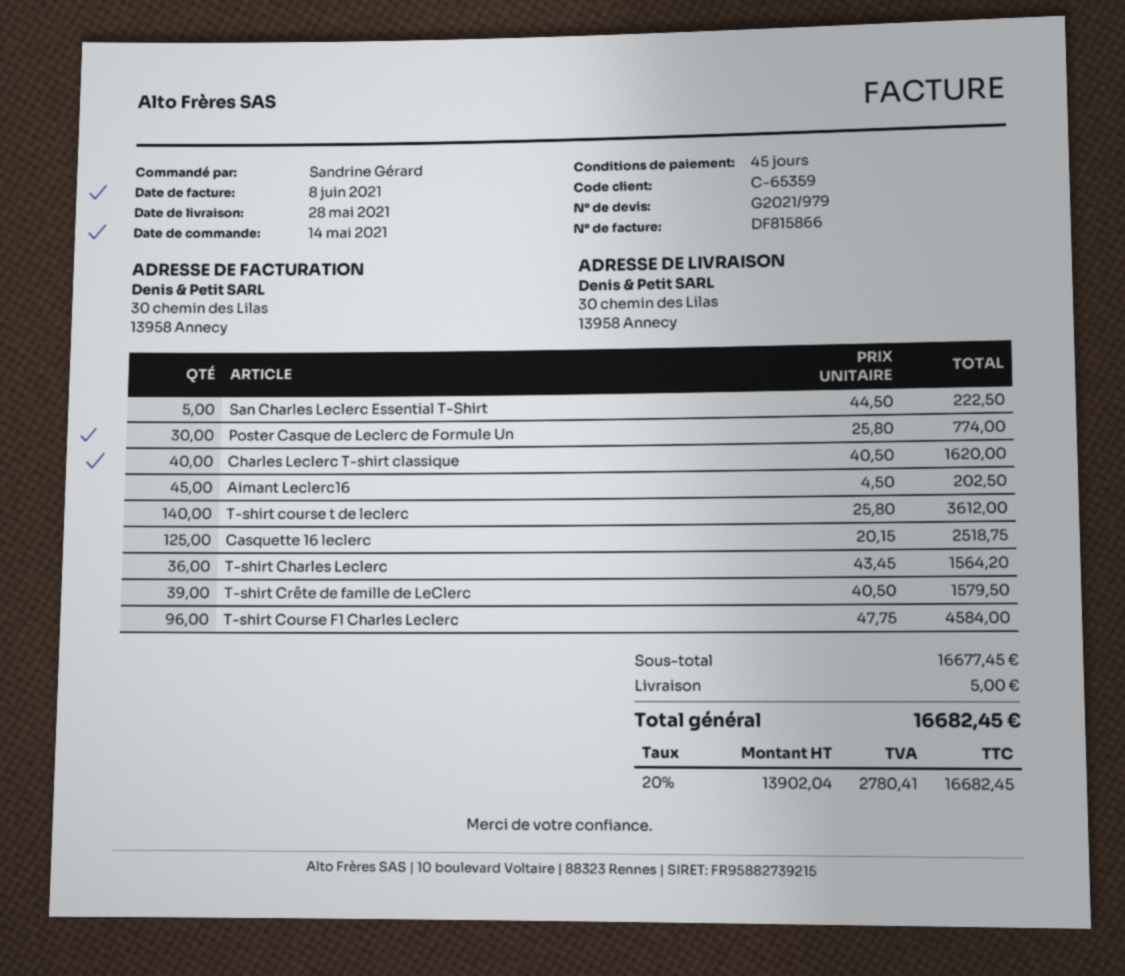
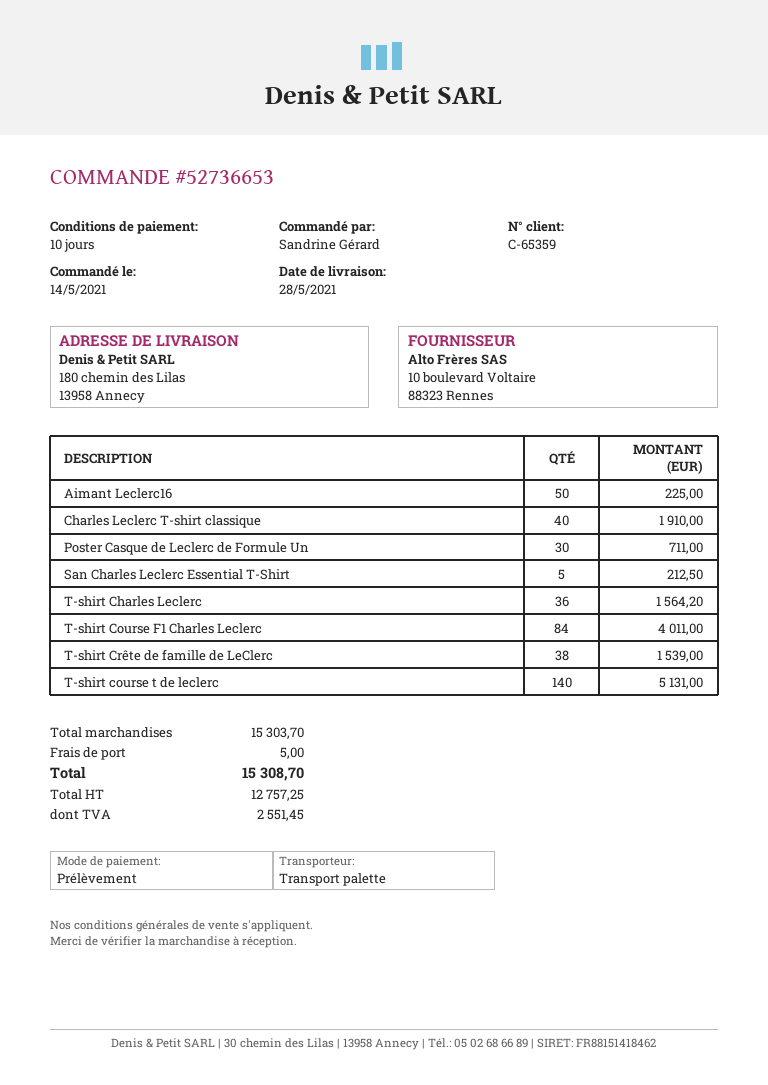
payment terms: 45 days -> 10 days
ship to: 30 chemin des Lilas, 13958 Annecy -> 180 chemin des Lilas, 13958 Annecy
San Charles Leclerc Essential T-Shirt: 5 for 222.50 -> 5 for 212.50
Poster Casque de Leclerc de Formule Un: 30 for 774.00 -> 30 for 711.00
Charles Leclerc T-shirt classique: 40 for 1620.00 -> 40 for 1910.00
Aimant Leclerc16: 45 for 202.50 -> 50 for 225.00
T-shirt course t de leclerc: 140 for 3612.00 -> 140 for 5131.00
Casquette 16 leclerc: 125 for 2518.75 -> none
T-shirt Crête de famille de LeClerc: 39 for 1579.50 -> 38 for 1539.00
T-shirt Course F1 Charles Leclerc: 96 for 4584.00 -> 84 for 4011.00
subtotal: 16677.45 -> 15303.70
net: 13902.04 -> 12757.25
tax: 2780.41 -> 2551.45
total: 16682.45 -> 15308.70

